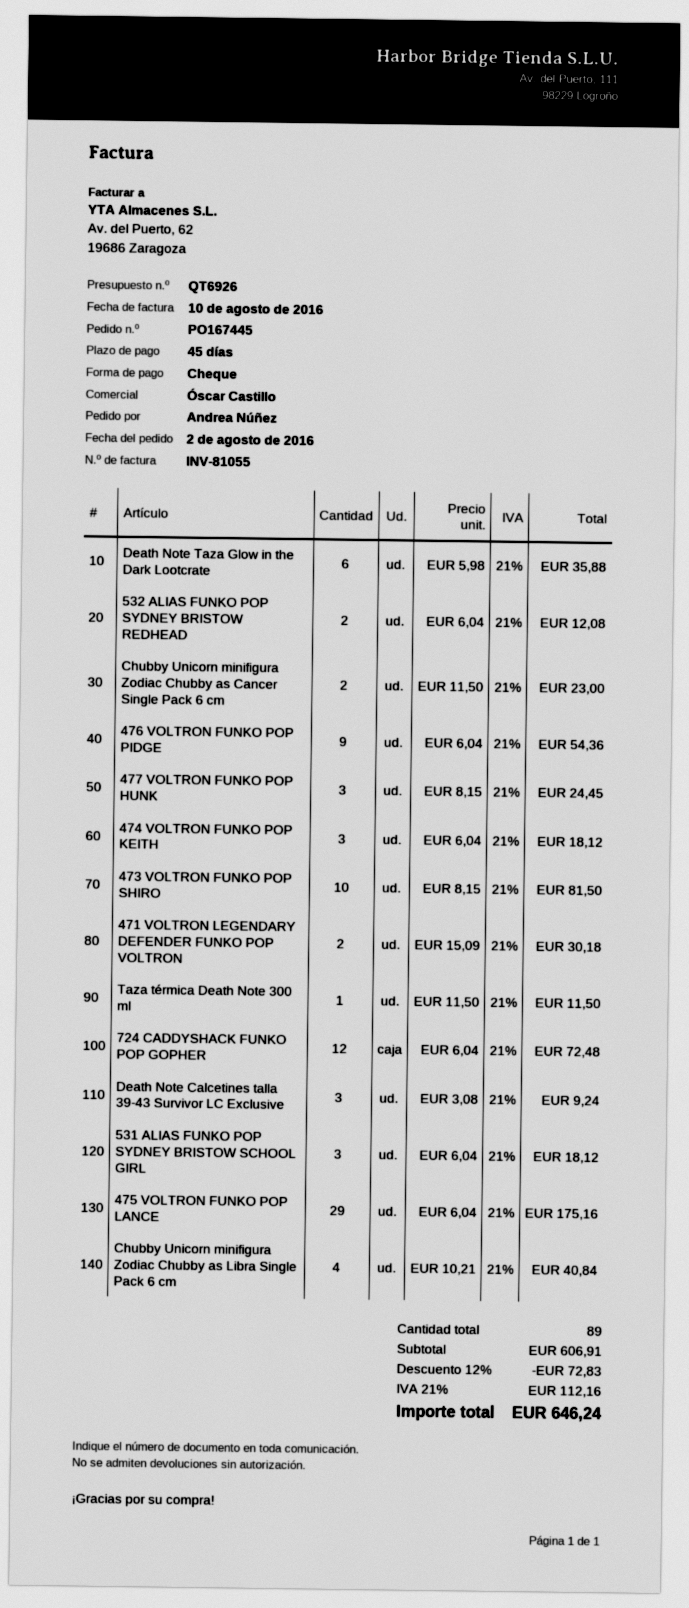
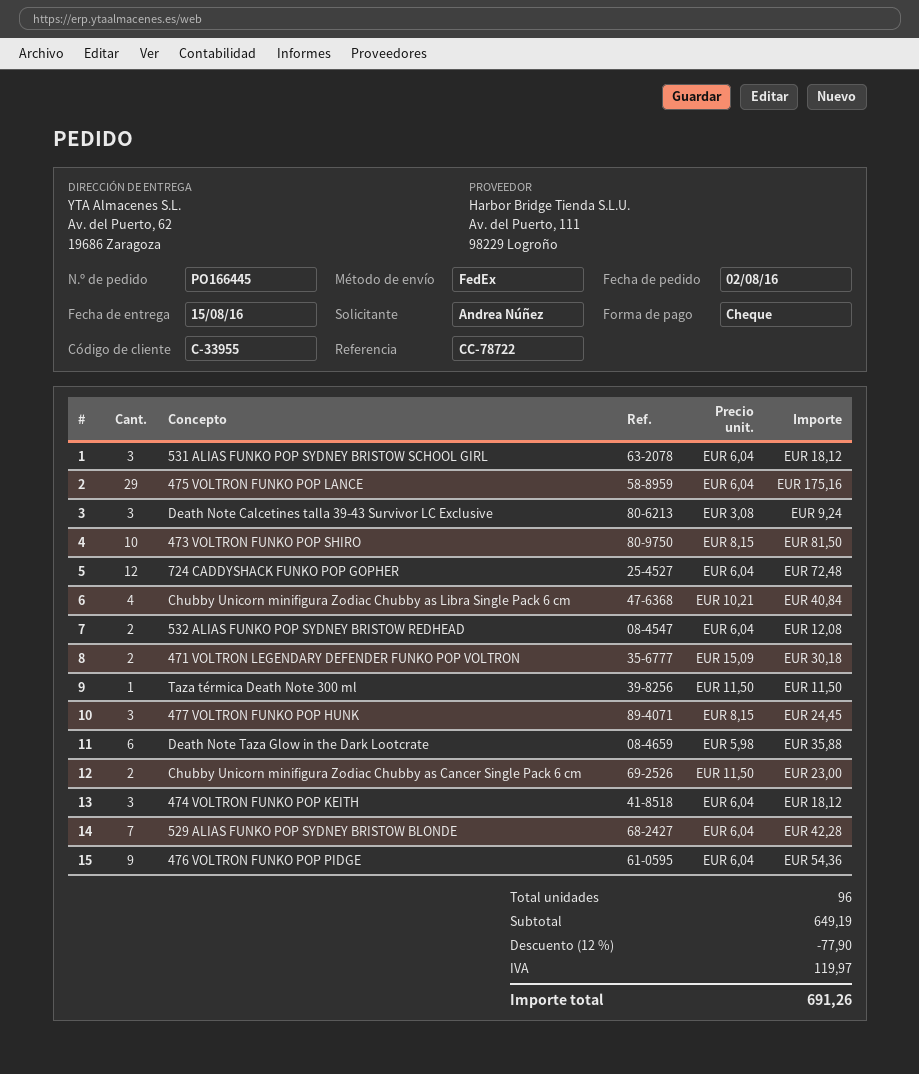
order number: PO167445 -> PO166445
529 ALIAS FUNKO POP SYDNEY BRISTOW BLONDE: none -> 7 x 6.04 = 42.28
total quantity: 89 -> 96
subtotal: 606.91 -> 649.19
discount: 12% = 72.83 -> 12% = 77.90
tax: 112.16 -> 119.97
total: 646.24 -> 691.26

